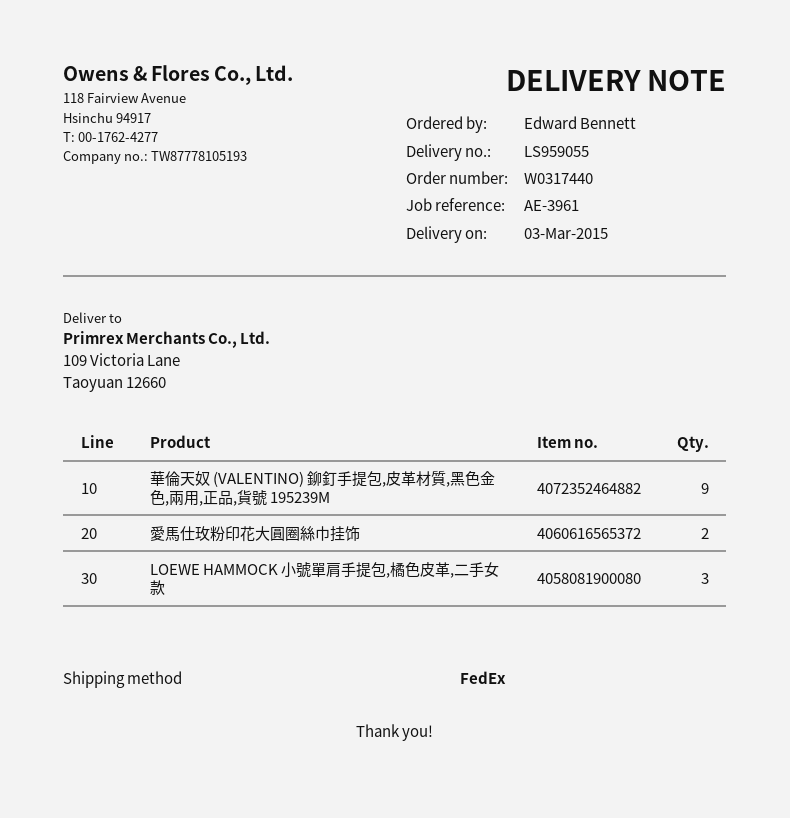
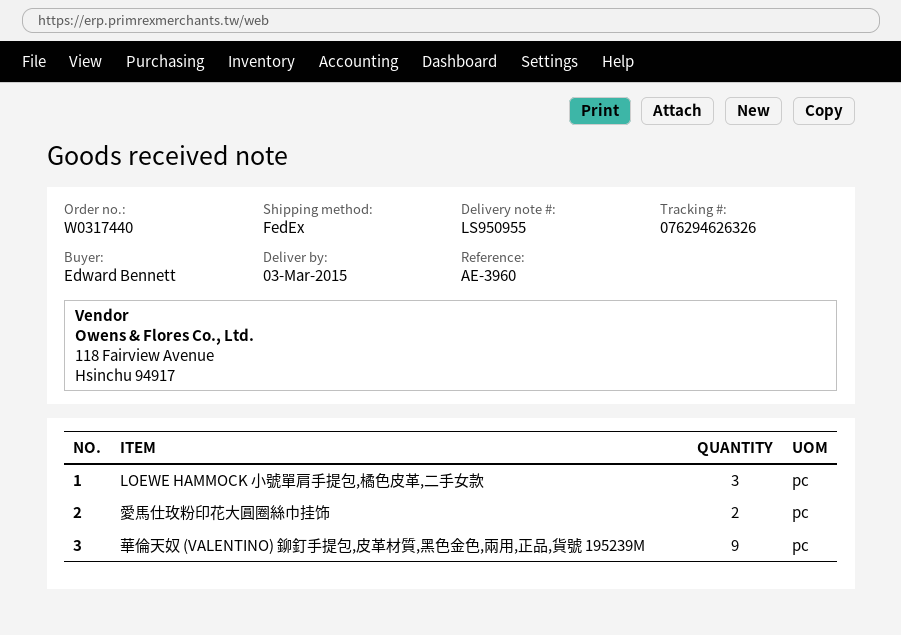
delivery note number: LS959055 -> LS950955
reference: AE-3961 -> AE-3960

